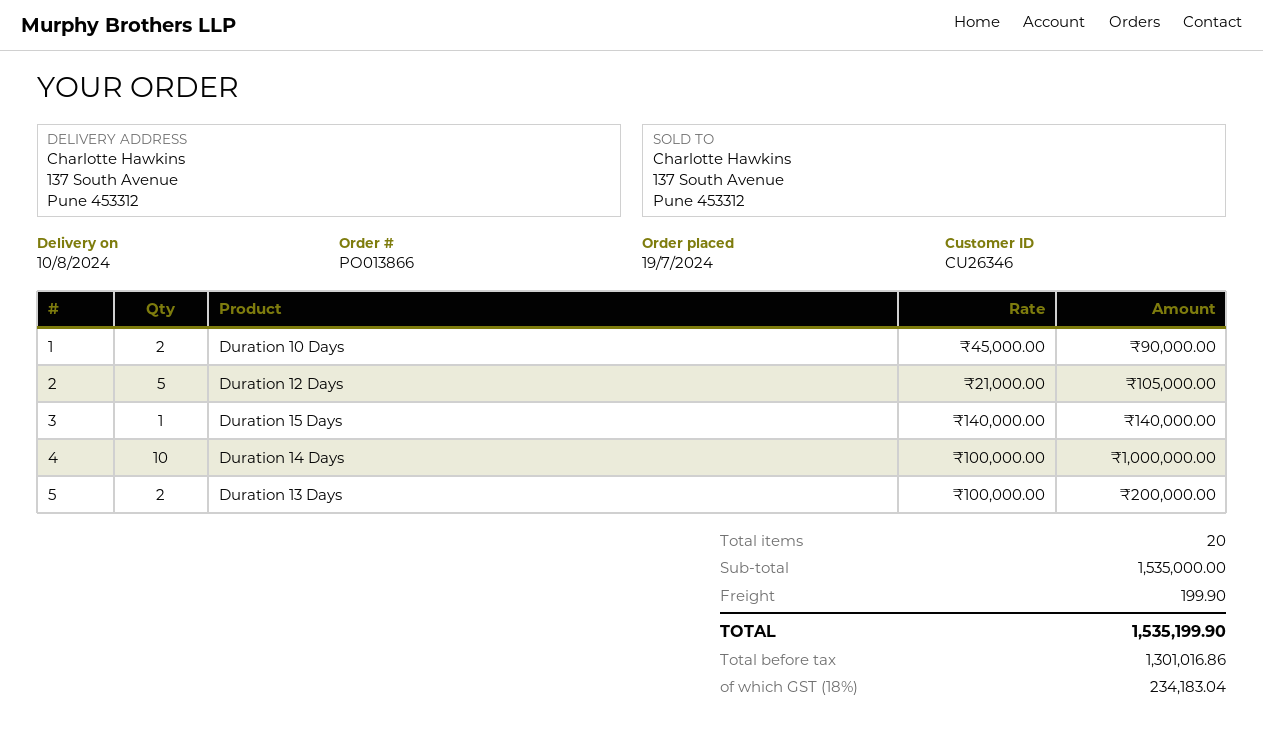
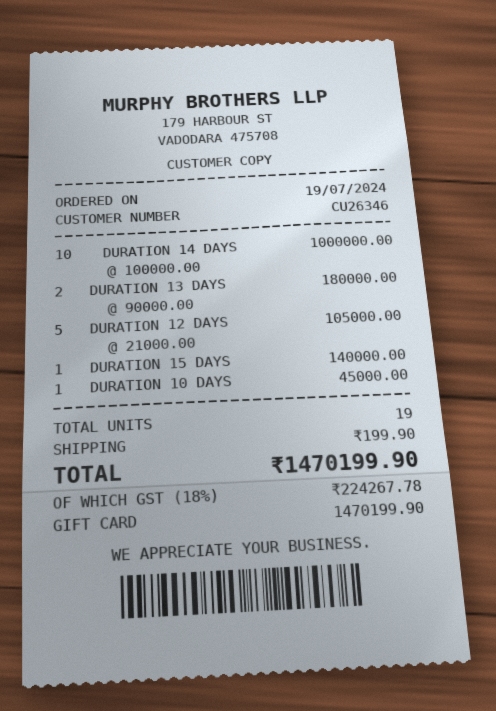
Duration 10 Days: 2 x 45000.00 = 90000.00 -> 1 x 45000.00 = 45000.00
Duration 13 Days: 2 x 100000.00 = 200000.00 -> 2 x 90000.00 = 180000.00
total quantity: 20 -> 19
tax: 18% = 234183.04 -> 18% = 224267.78
total: 1535199.90 -> 1470199.90

